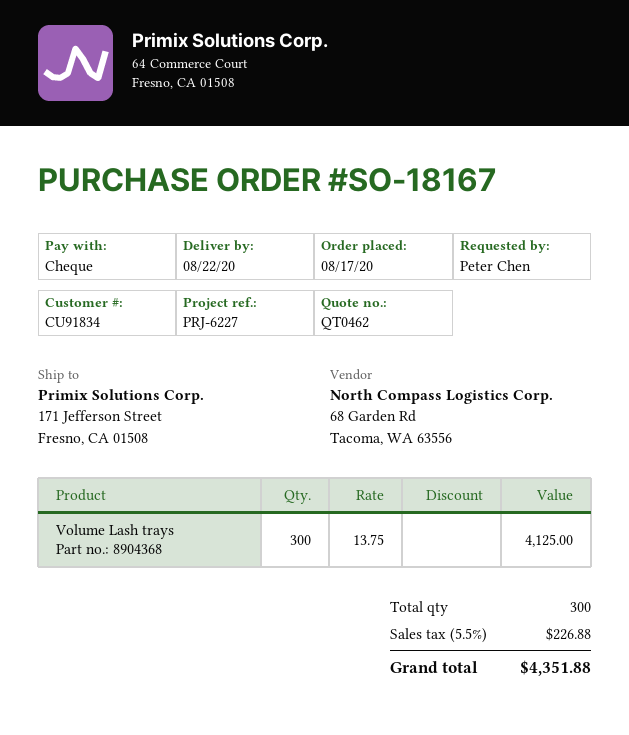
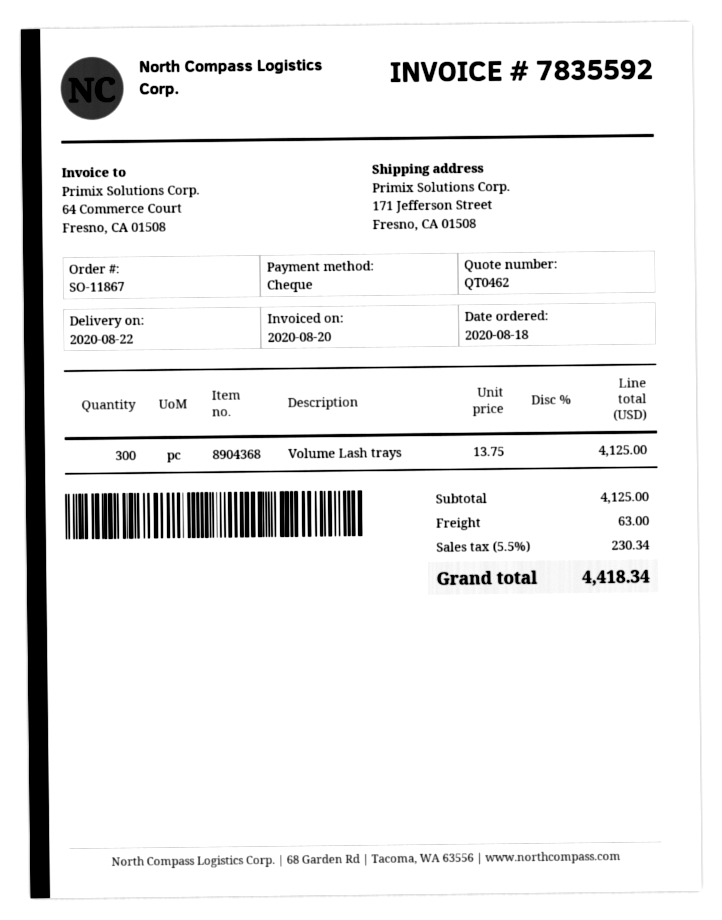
order number: SO-18167 -> SO-11867
order date: 2020-08-17 -> 2020-08-18
shipping: none -> 63.00
tax: 5.5% = 226.88 -> 5.5% = 230.34
total: 4351.88 -> 4418.34

